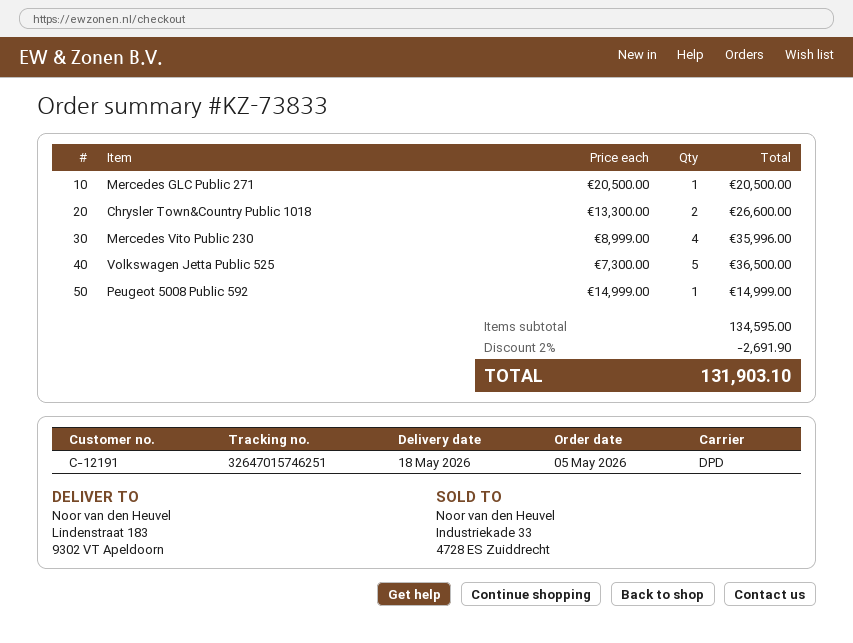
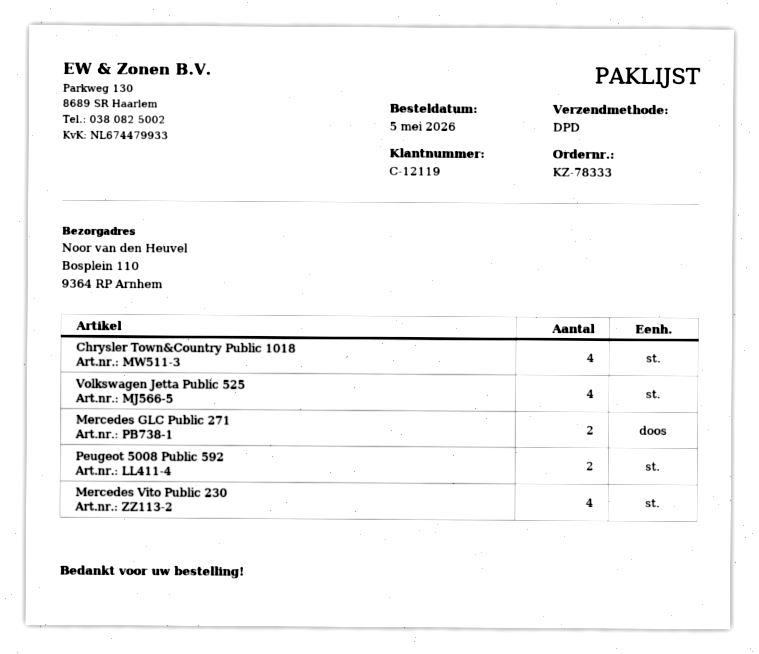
order number: KZ-73833 -> KZ-78333
customer number: C-12191 -> C-12119
ship to: Lindenstraat 183, 9302 VT Apeldoorn -> Bosplein 110, 9364 RP Arnhem
Mercedes GLC Public 271: 1 -> 2
Chrysler Town&Country Public 1018: 2 -> 4
Volkswagen Jetta Public 525: 5 -> 4
Peugeot 5008 Public 592: 1 -> 2

